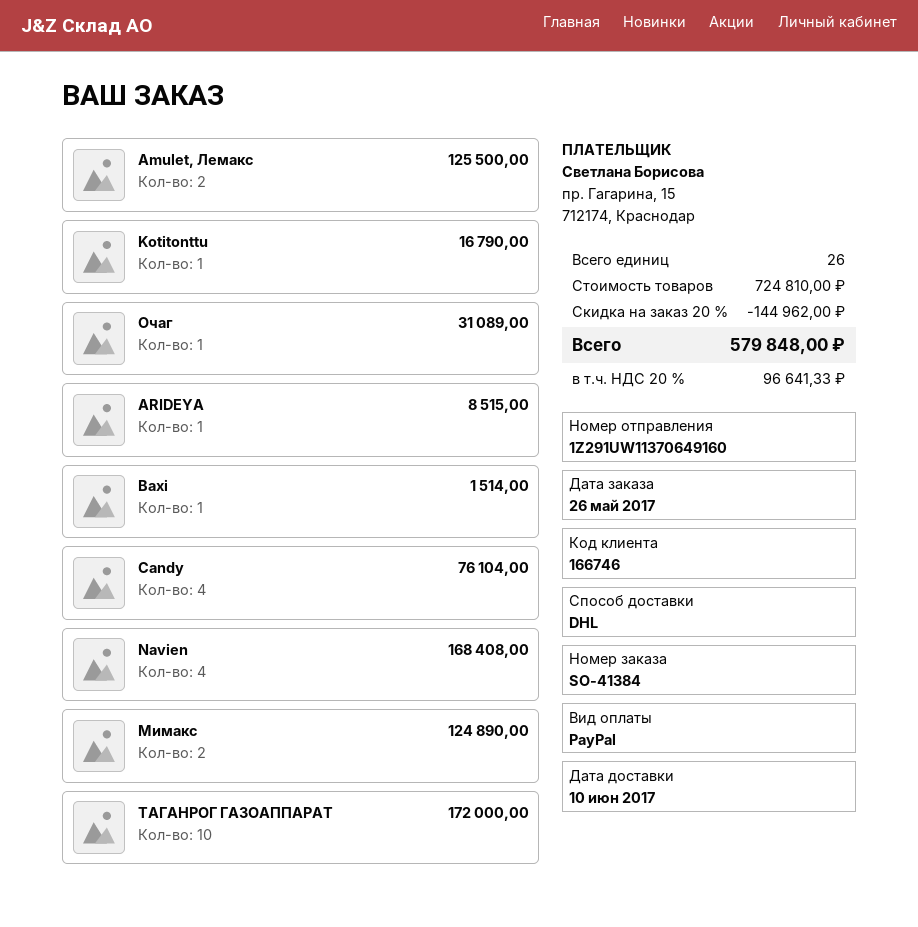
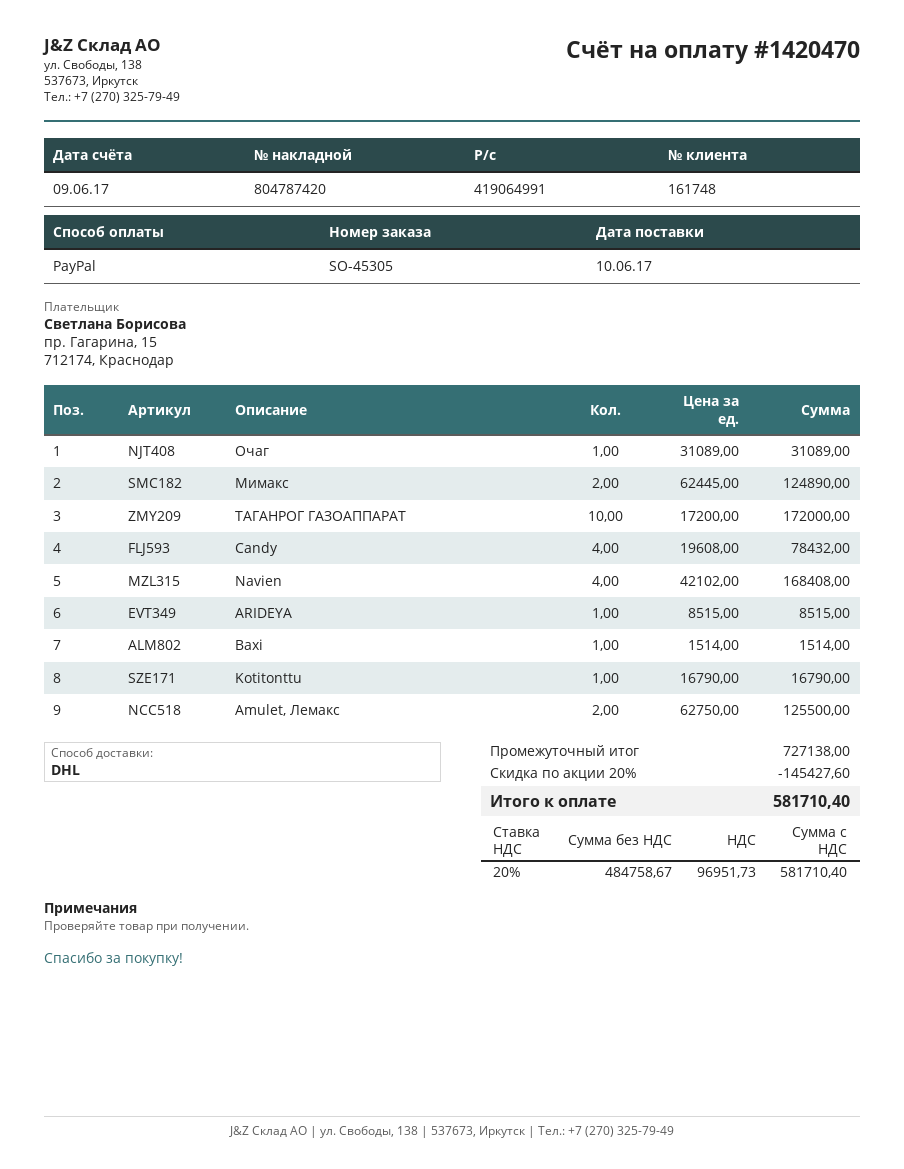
order number: SO-41384 -> SO-45305
customer number: 166746 -> 161748
Candy: 4 for 76104.00 -> 4 for 78432.00
subtotal: 724810.00 -> 727138.00
discount: 20% = 144962.00 -> 20% = 145427.60
tax: 20% = 96641.33 -> 20% = 96951.73
total: 579848.00 -> 581710.40

